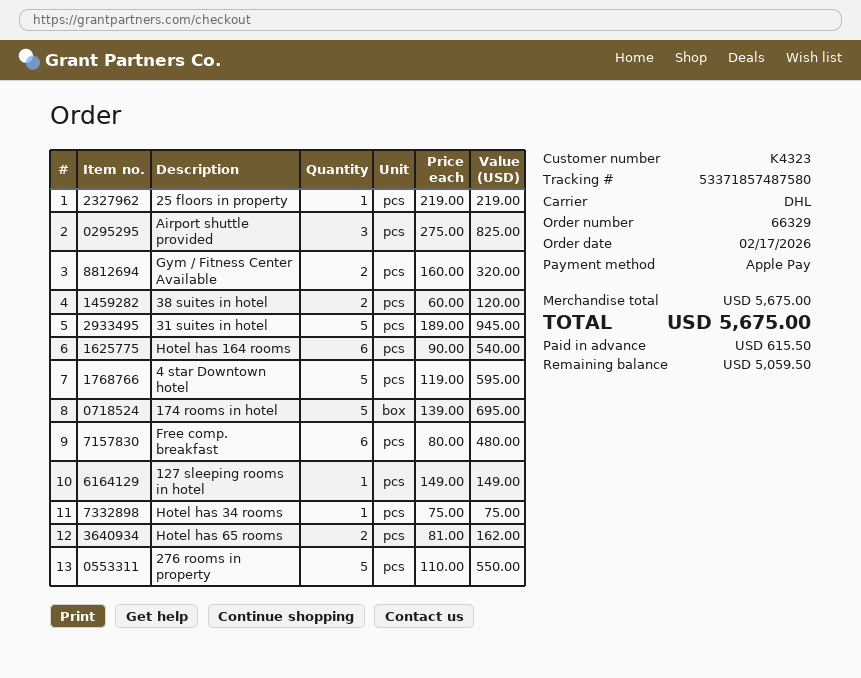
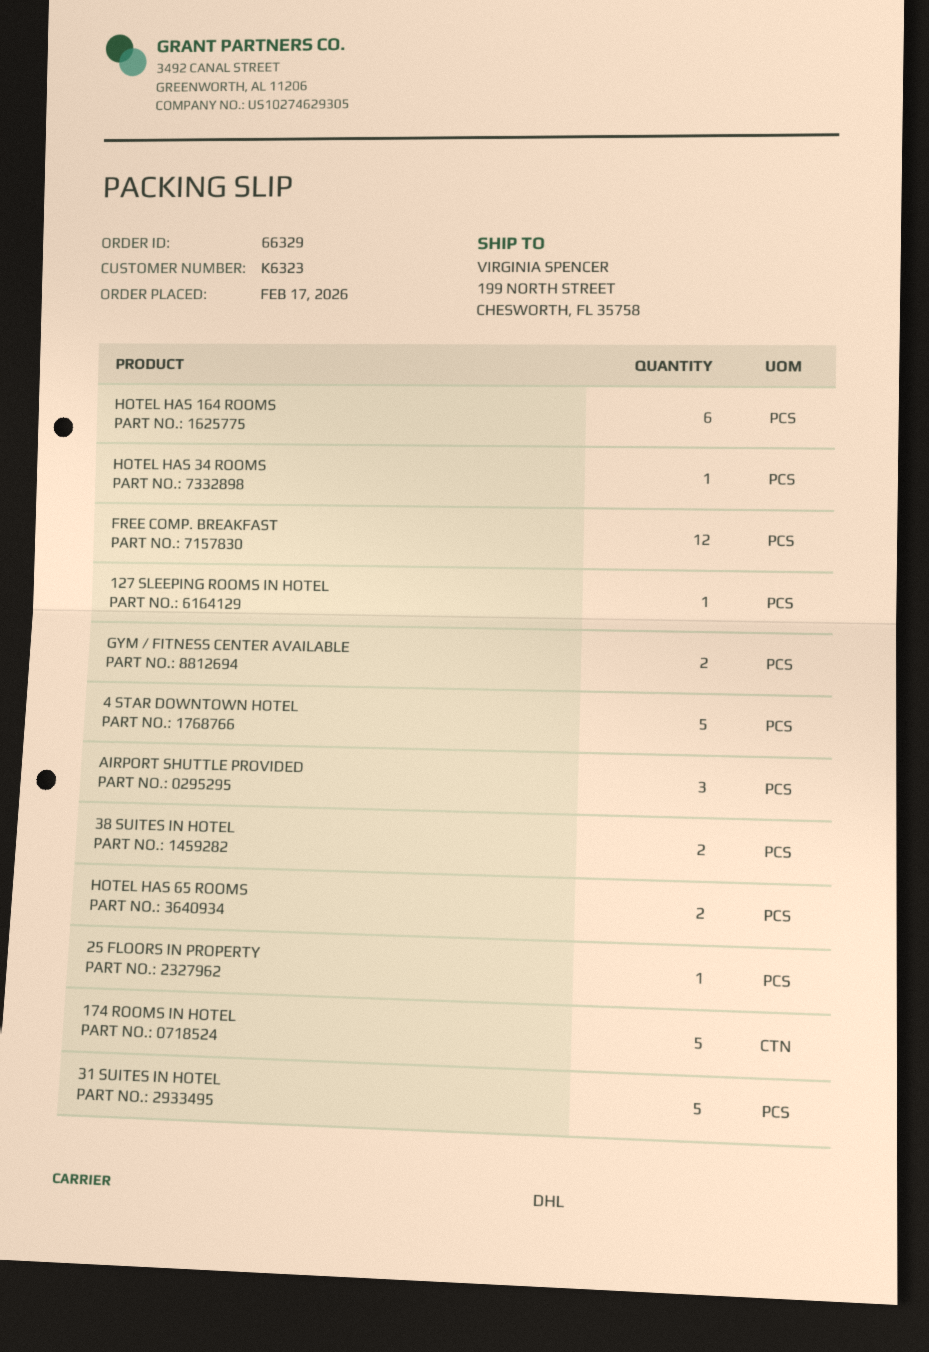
customer number: K4323 -> K6323
Free comp. breakfast: 6 -> 12
276 rooms in property: 5 -> none

